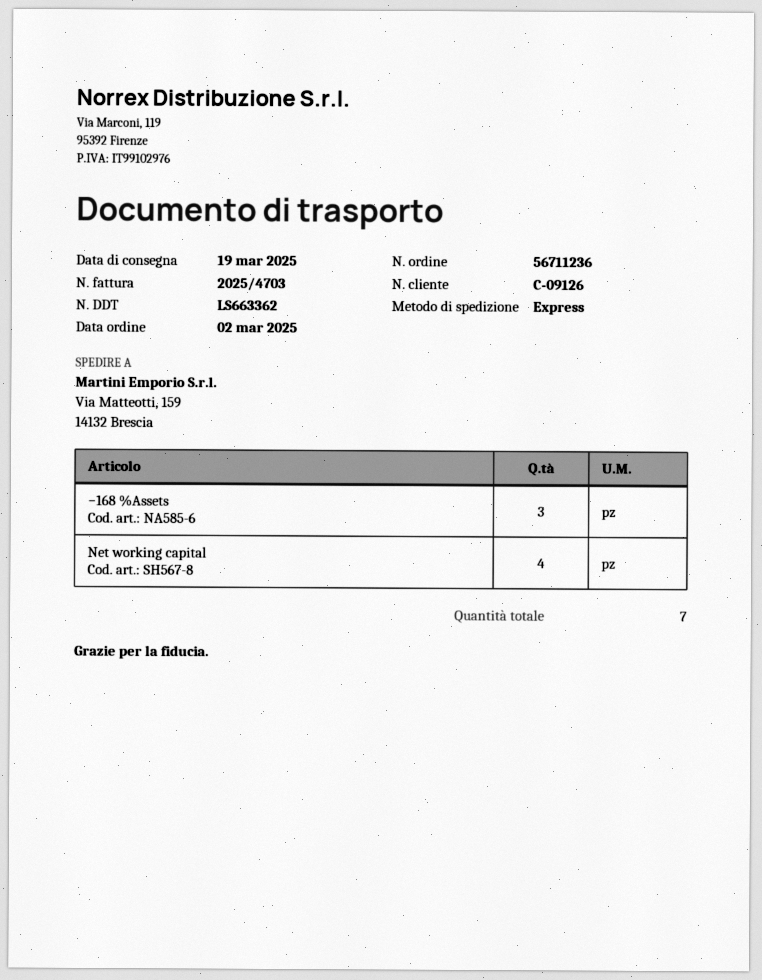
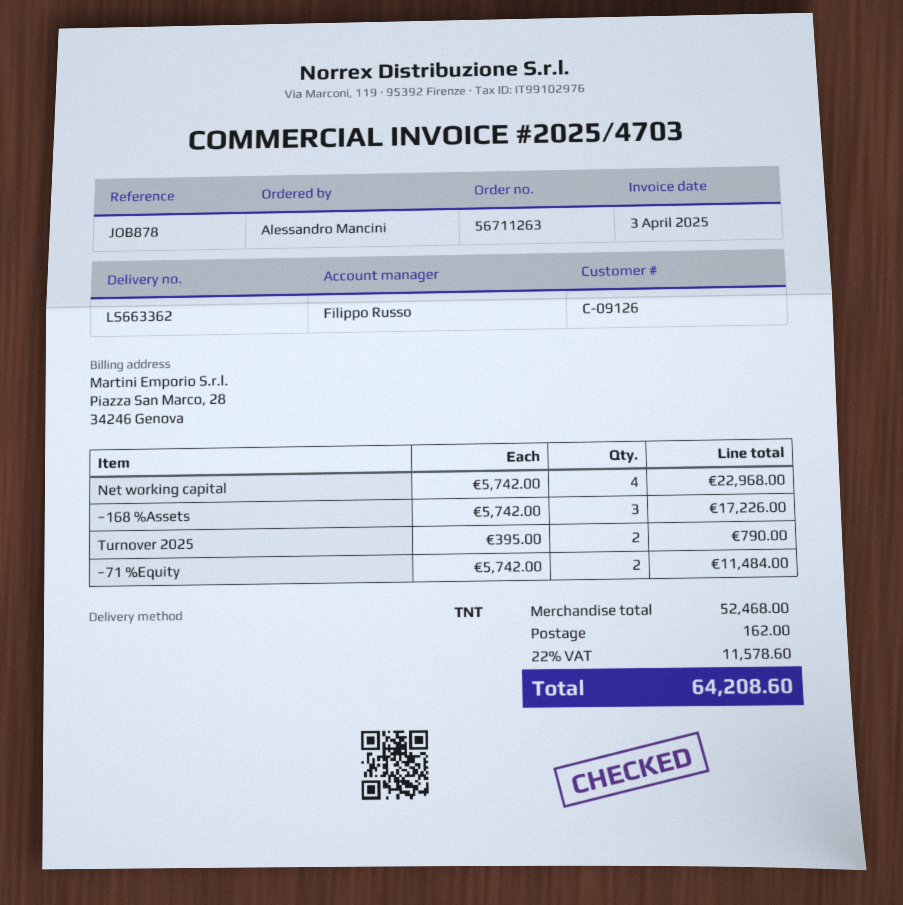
order number: 56711236 -> 56711263
shipping method: express -> TNT
Turnover 2025: none -> 2
−71 %Equity: none -> 2

